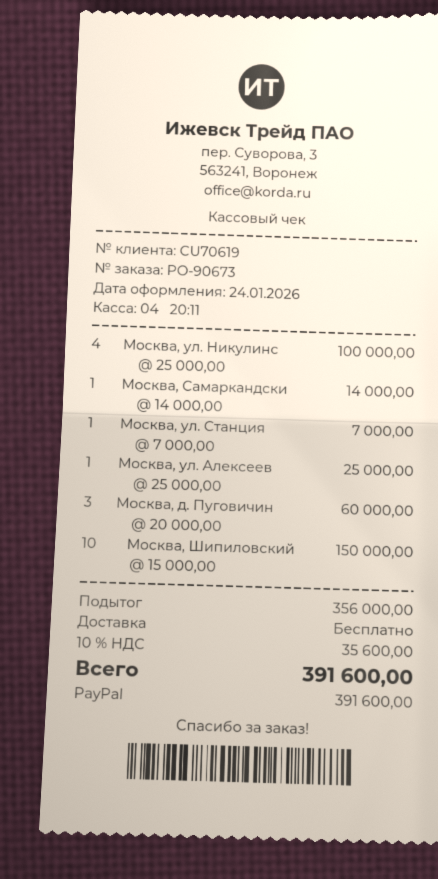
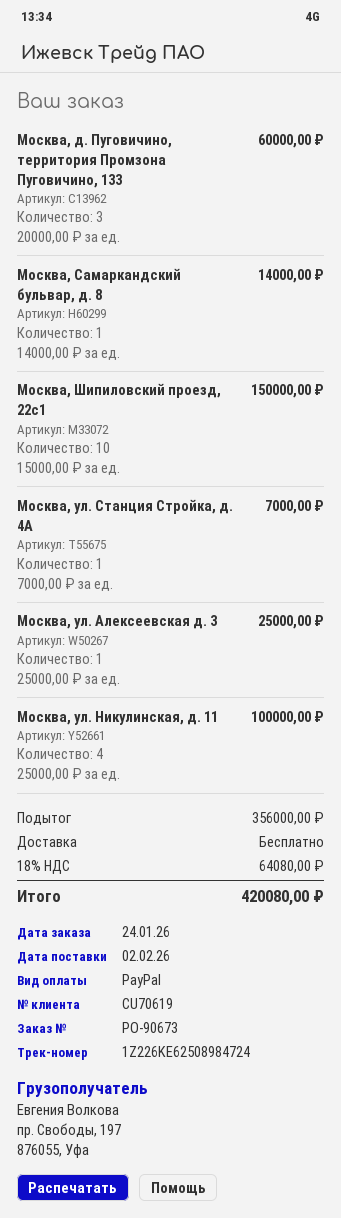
tax: 10% = 35600.00 -> 18% = 64080.00
total: 391600.00 -> 420080.00

